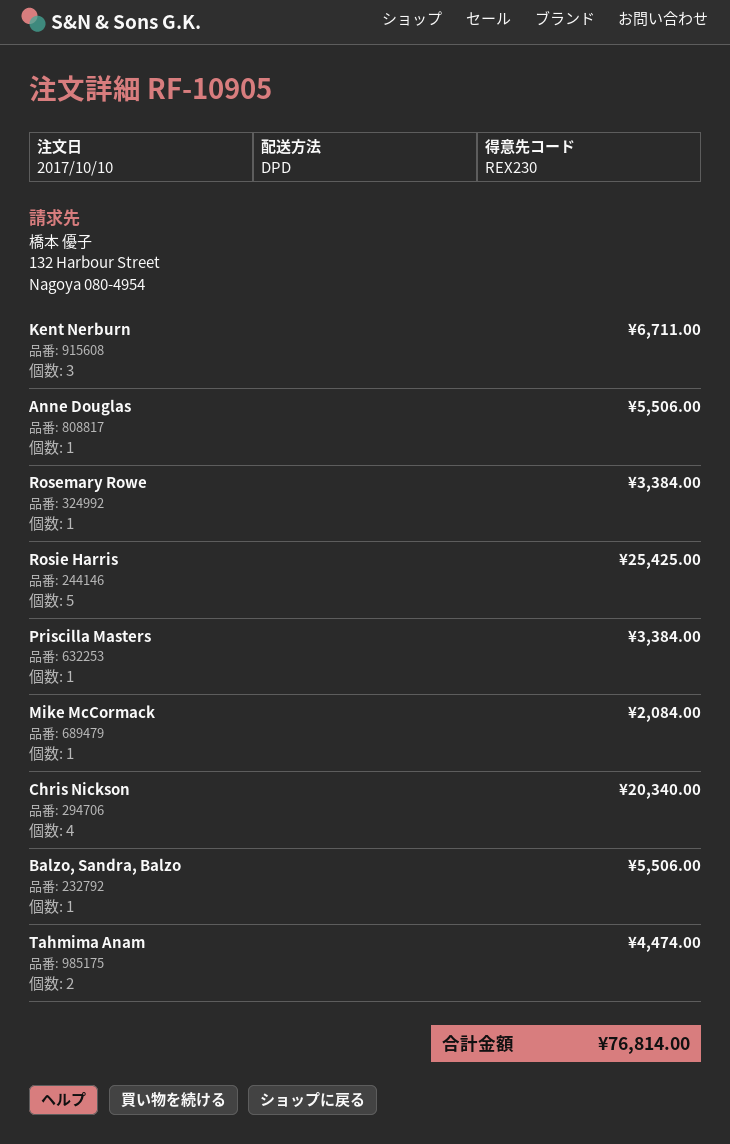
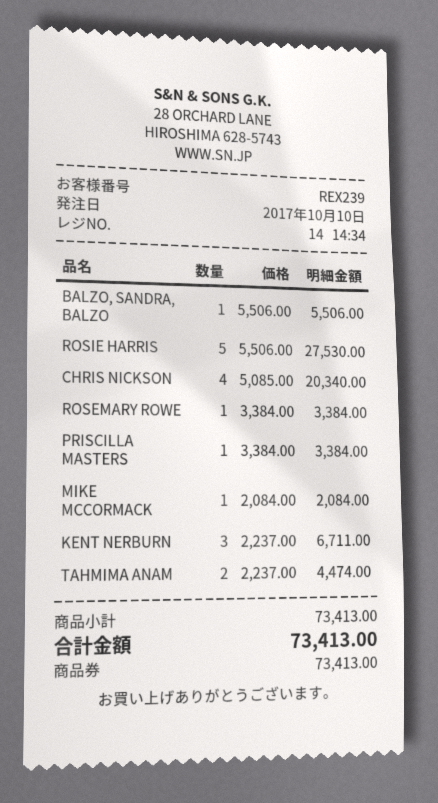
customer number: REX230 -> REX239
Anne Douglas: 1 for 5506.00 -> none
Rosie Harris: 5 for 25425.00 -> 5 for 27530.00
total: 76814.00 -> 73413.00

